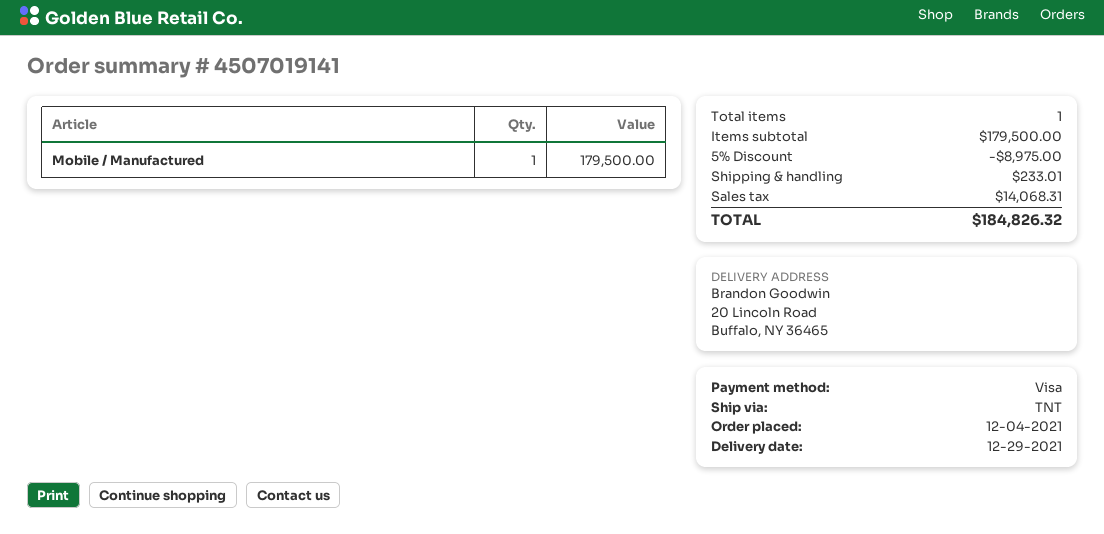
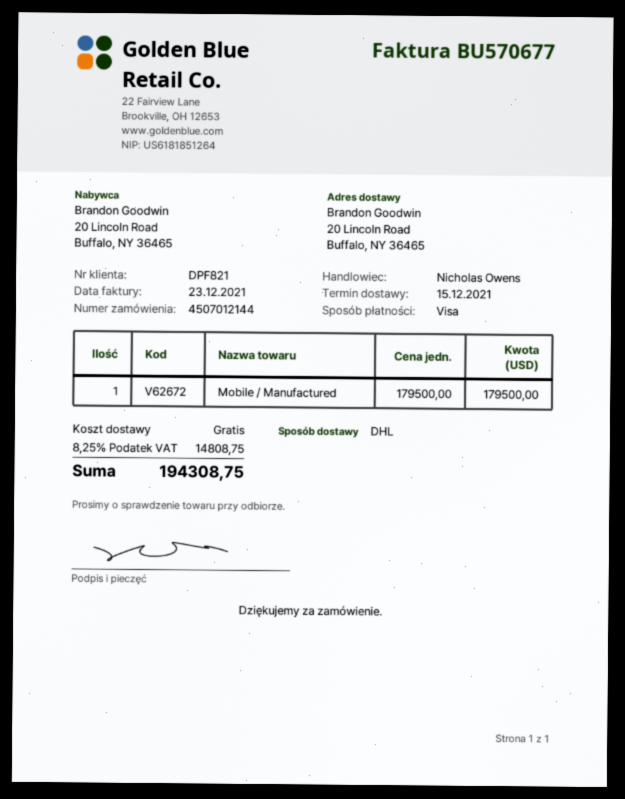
order number: 4507019141 -> 4507012144
delivery date: 2021-12-29 -> 2021-12-15
shipping method: TNT -> DHL
discount: 5% = 8975.00 -> none
shipping: 233.01 -> 0.00
tax: 14068.31 -> 14808.75
total: 184826.32 -> 194308.75

